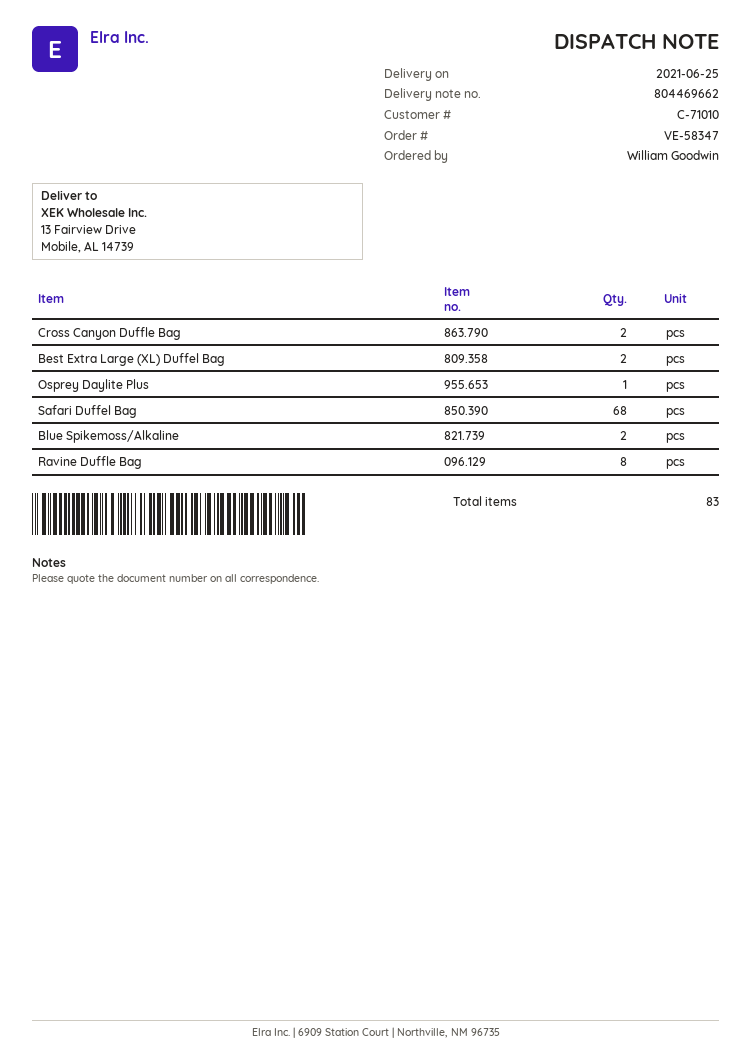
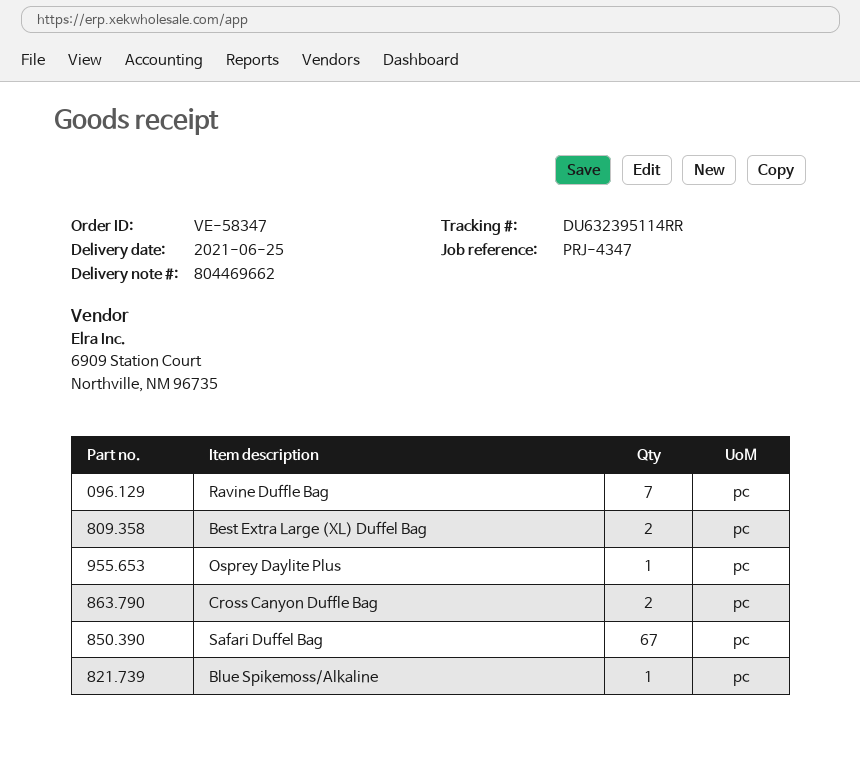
Safari Duffel Bag: 68 -> 67
Blue Spikemoss/Alkaline: 2 -> 1
Ravine Duffle Bag: 8 -> 7

